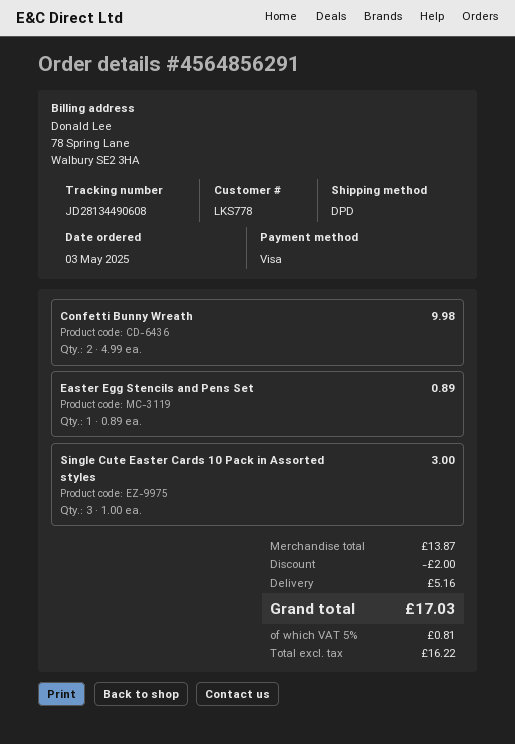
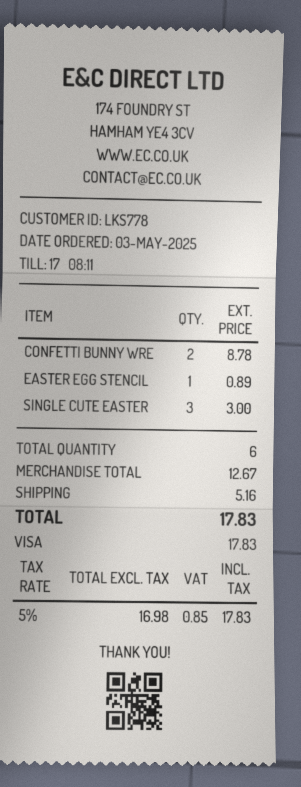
Confetti Bunny Wreath: 2 for 9.98 -> 2 for 8.78
subtotal: 13.87 -> 12.67
discount: 2.00 -> none
net: 16.22 -> 16.98
tax: 5% = 0.81 -> 5% = 0.85
total: 17.03 -> 17.83

